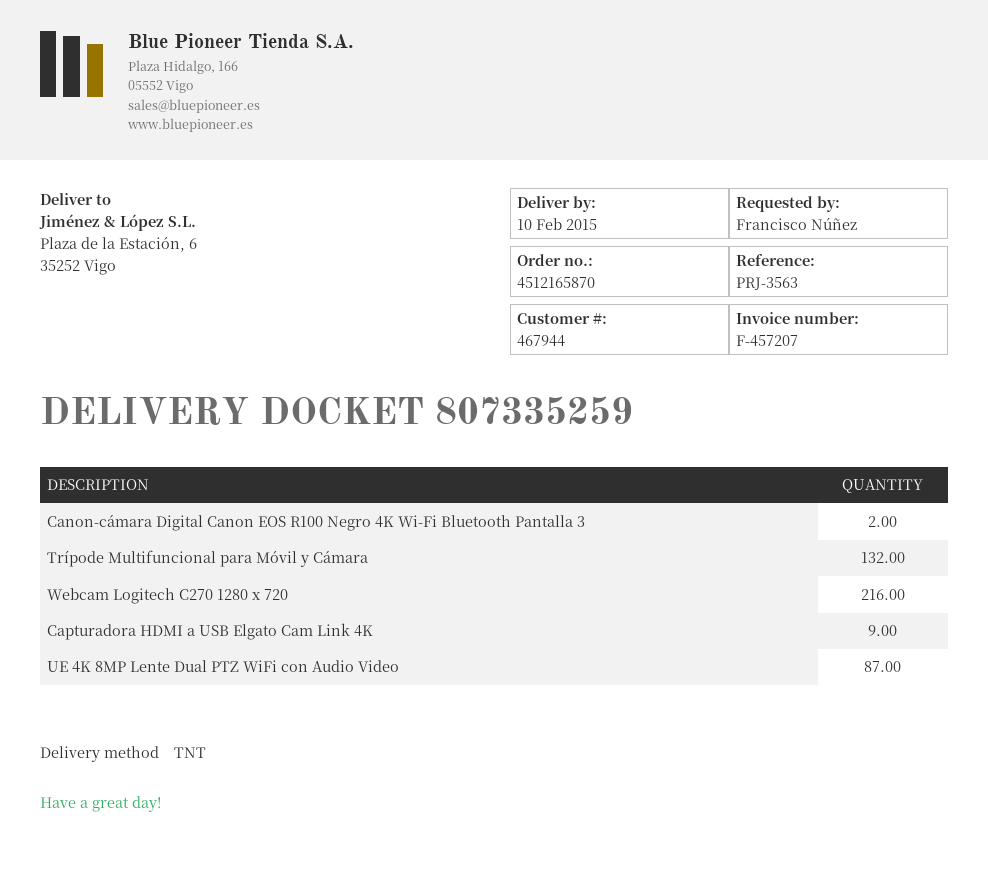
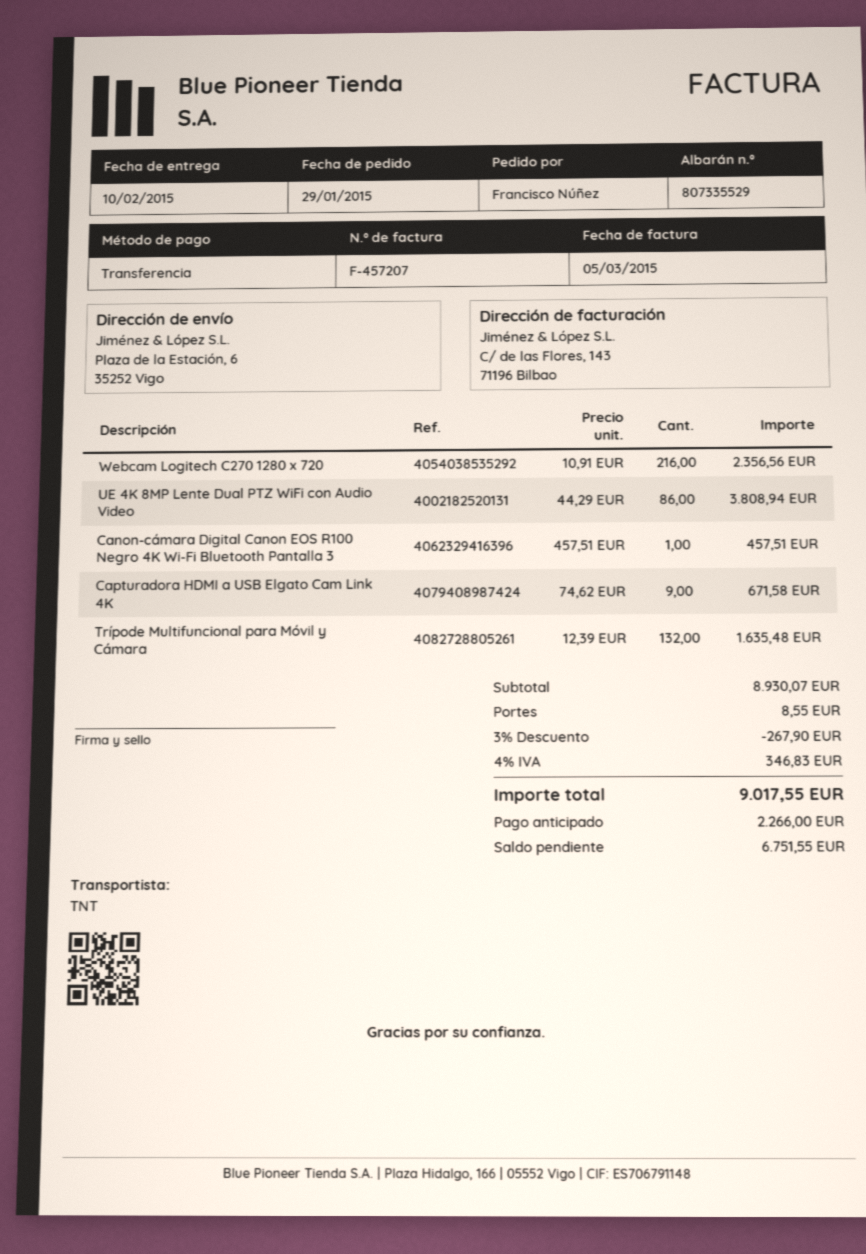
delivery note number: 807335259 -> 807335529
Canon-cámara Digital Canon EOS R100 Negro 4K Wi-Fi Bluetooth Pantalla 3: 2 -> 1
UE 4K 8MP Lente Dual PTZ WiFi con Audio Video: 87 -> 86

